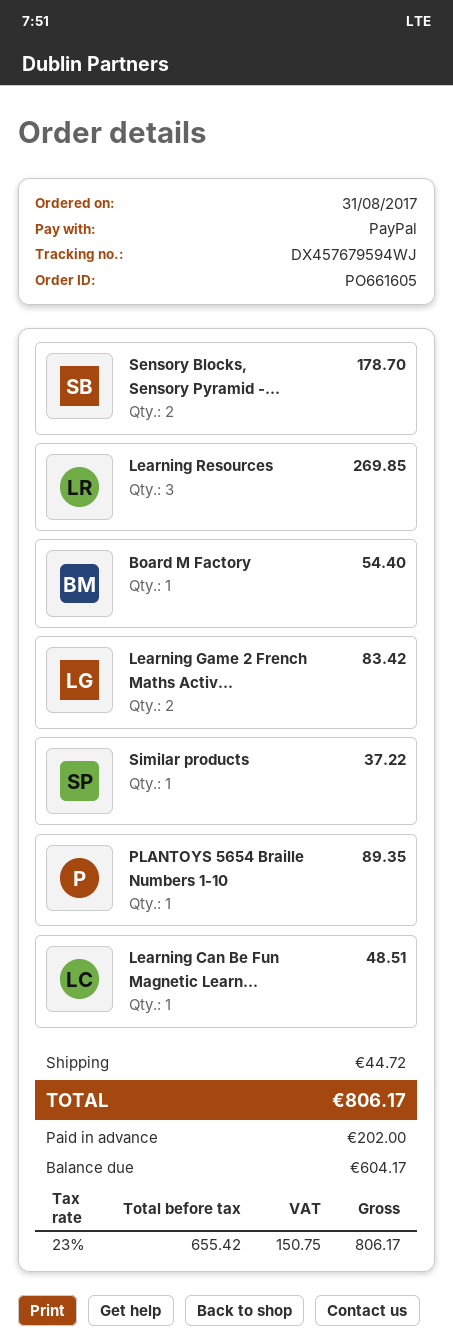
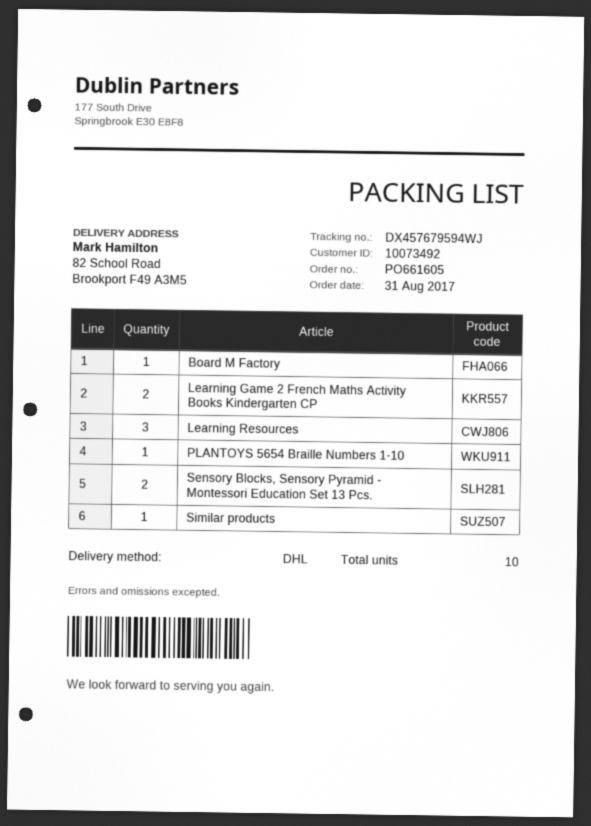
Learning Can Be Fun Magnetic Learn...: 1 -> none

